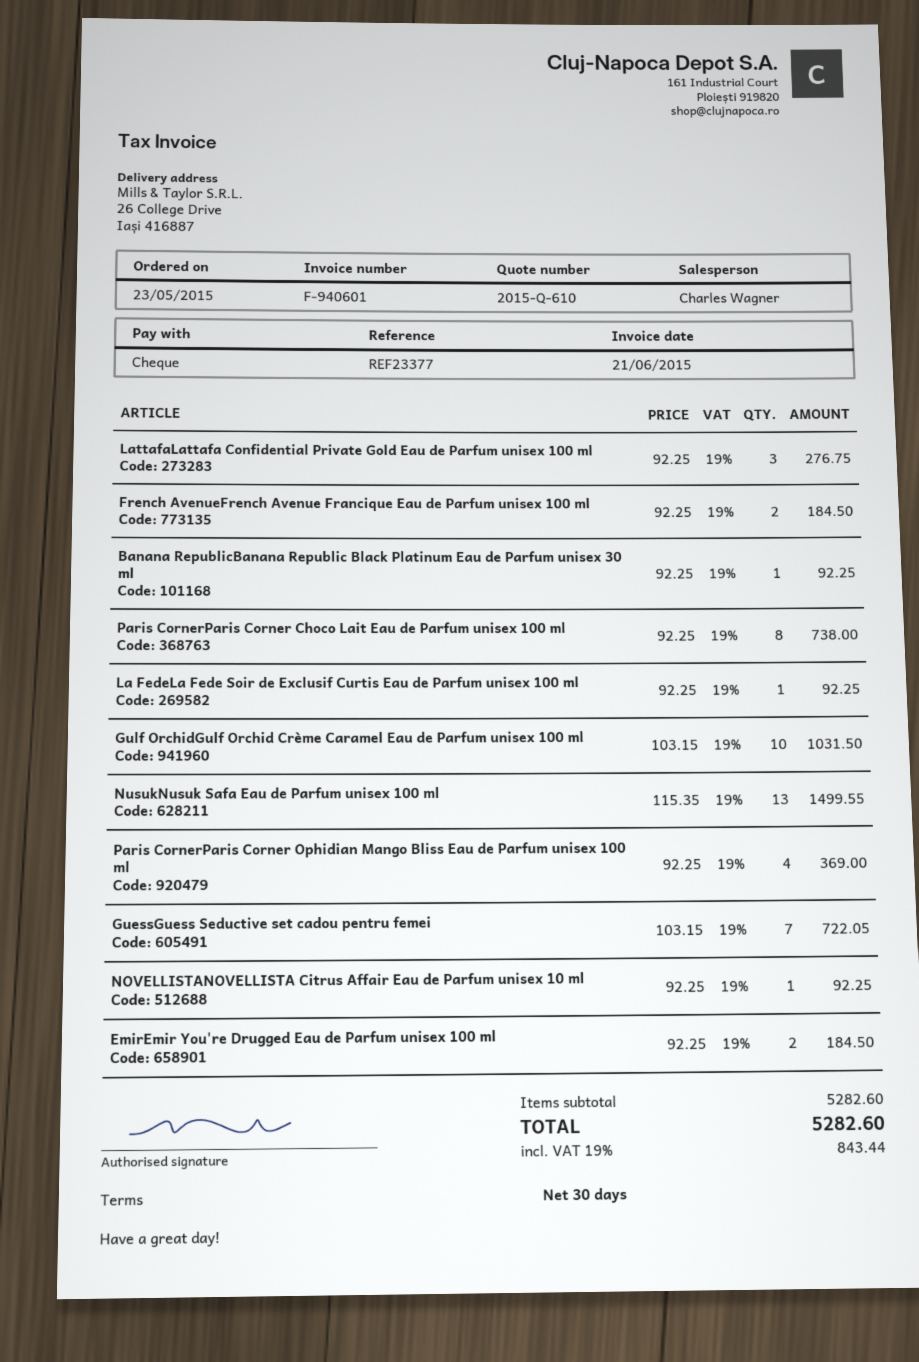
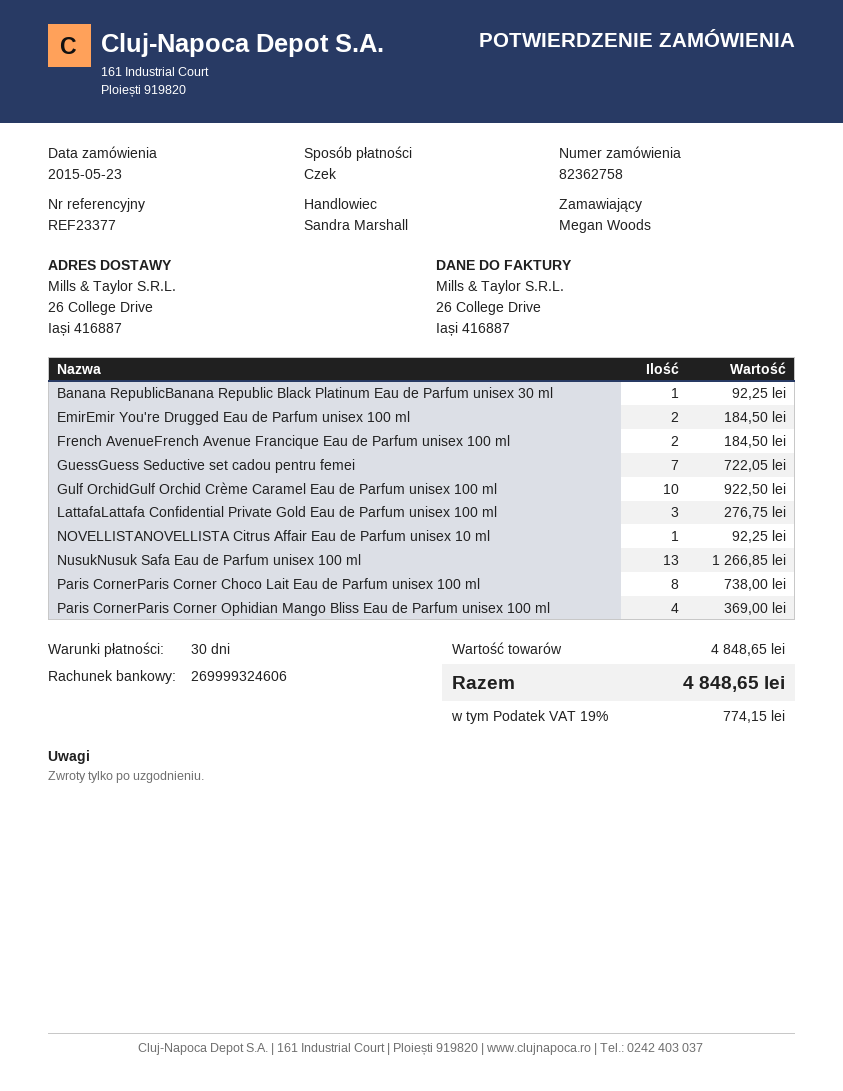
sales rep: Charles Wagner -> Sandra Marshall
La FedeLa Fede Soir de Exclusif Curtis Eau de Parfum unisex 100 ml: 1 for 92.25 -> none
Gulf OrchidGulf Orchid Crème Caramel Eau de Parfum unisex 100 ml: 10 for 1031.50 -> 10 for 922.50
NusukNusuk Safa Eau de Parfum unisex 100 ml: 13 for 1499.55 -> 13 for 1266.85
subtotal: 5282.60 -> 4848.65
tax: 19% = 843.44 -> 19% = 774.15
total: 5282.60 -> 4848.65

